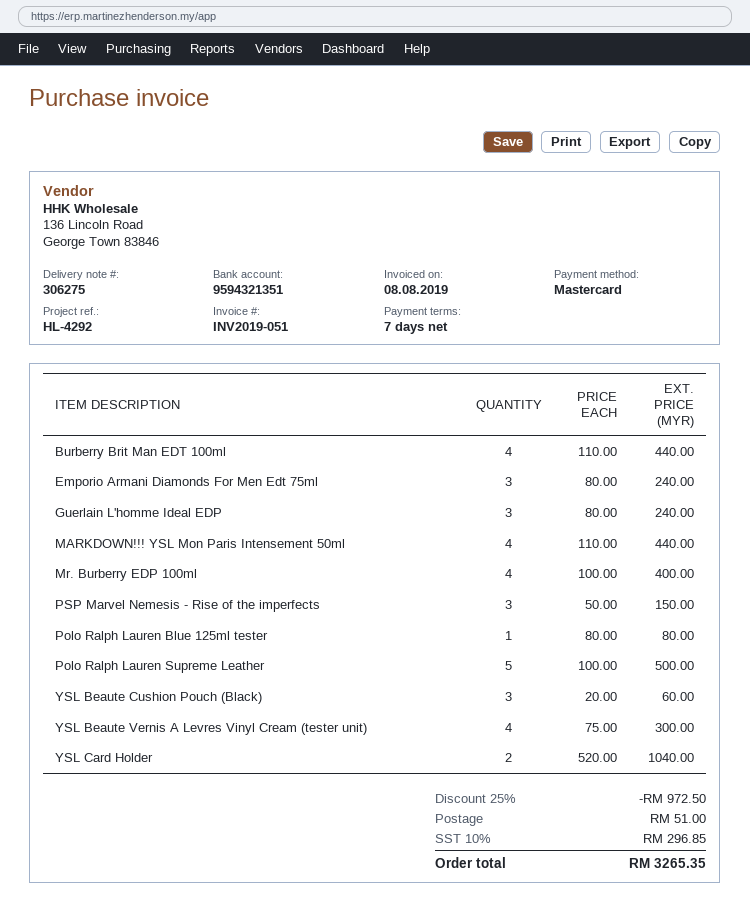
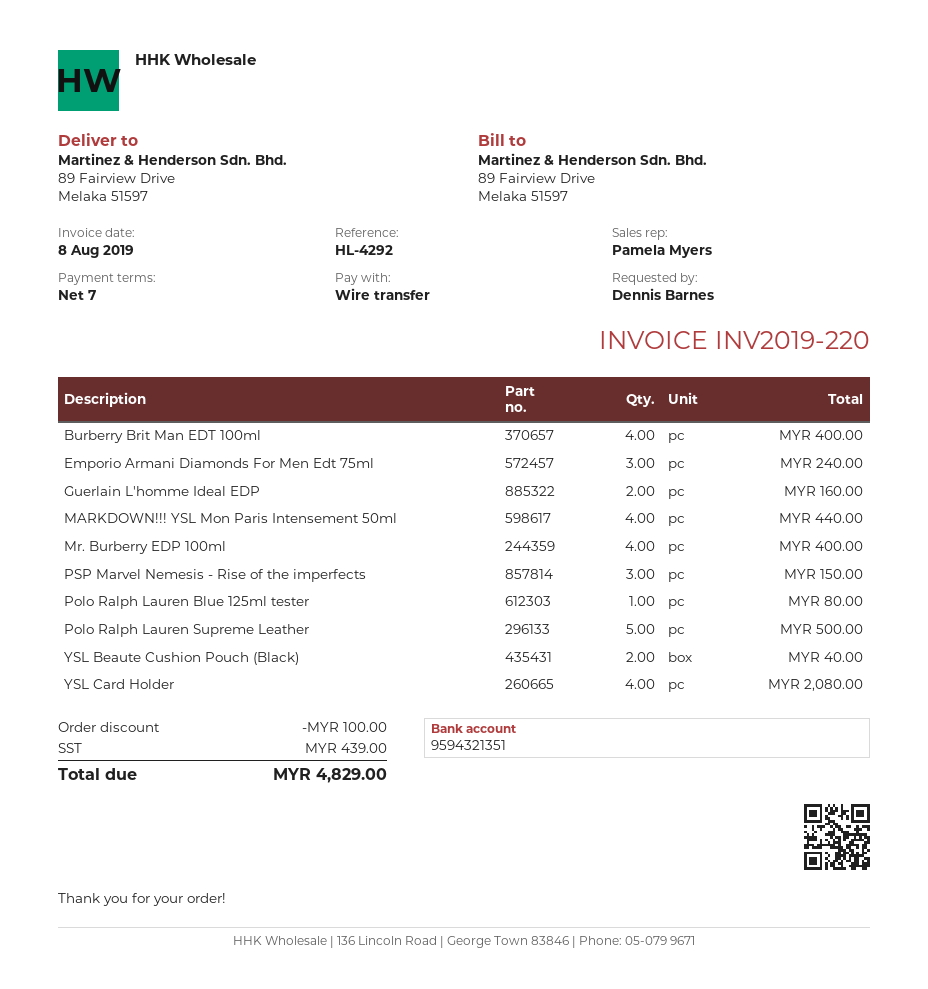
invoice number: INV2019-051 -> INV2019-220
payment method: Mastercard -> bank transfer
Burberry Brit Man EDT 100ml: 4 for 440.00 -> 4 for 400.00
Guerlain L'homme Ideal EDP: 3 for 240.00 -> 2 for 160.00
YSL Beaute Cushion Pouch (Black): 3 for 60.00 -> 2 for 40.00
YSL Beaute Vernis A Levres Vinyl Cream (tester unit): 4 for 300.00 -> none
YSL Card Holder: 2 for 1040.00 -> 4 for 2080.00
discount: 972.50 -> 100.00
shipping: 51.00 -> none
tax: 296.85 -> 439.00
total: 3265.35 -> 4829.00

